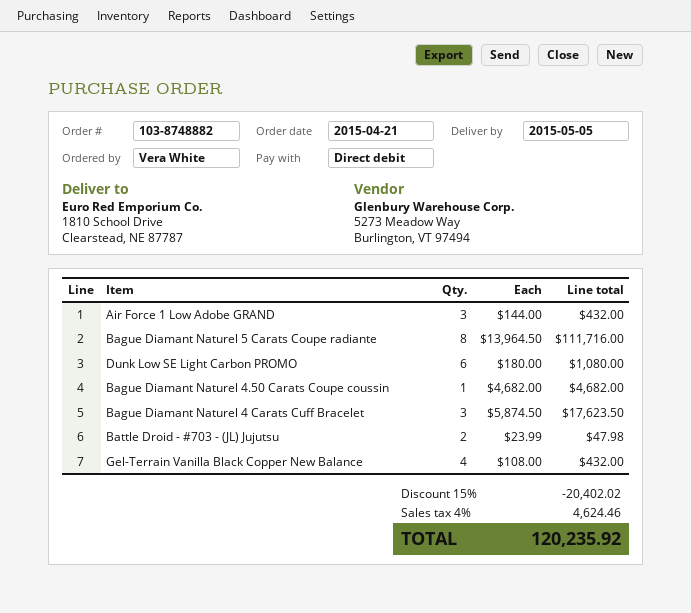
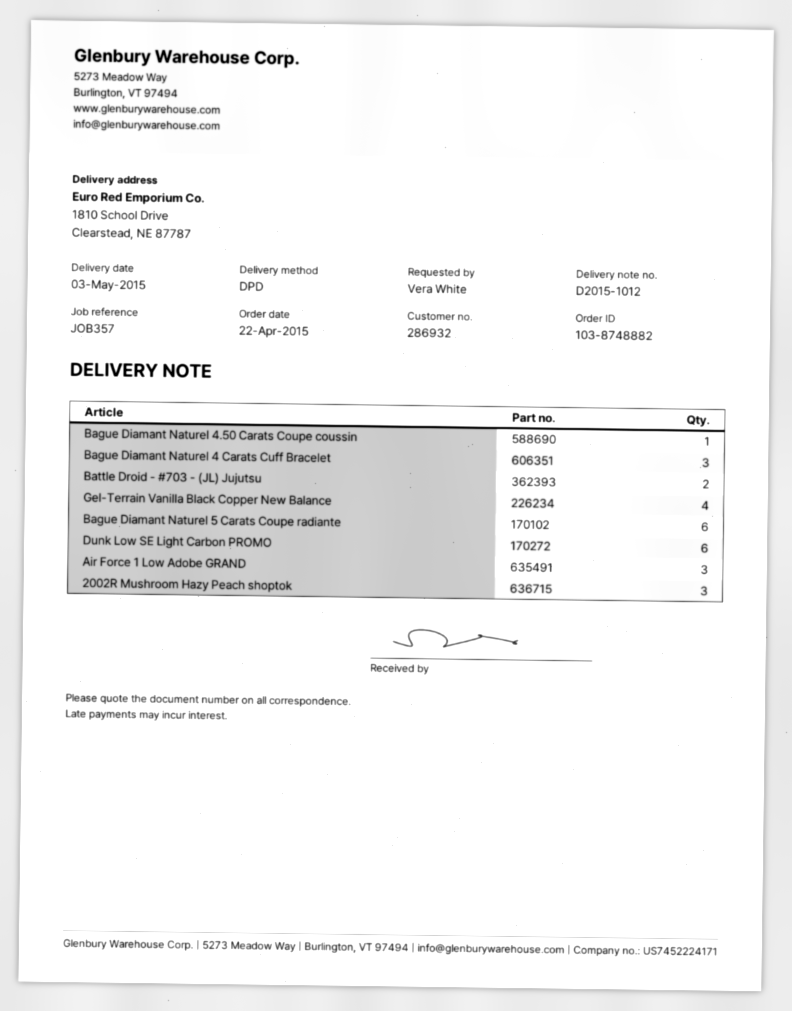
order date: 2015-04-21 -> 2015-04-22
delivery date: 2015-05-05 -> 2015-05-03
Bague Diamant Naturel 5 Carats Coupe radiante: 8 -> 6
2002R Mushroom Hazy Peach shoptok: none -> 3

